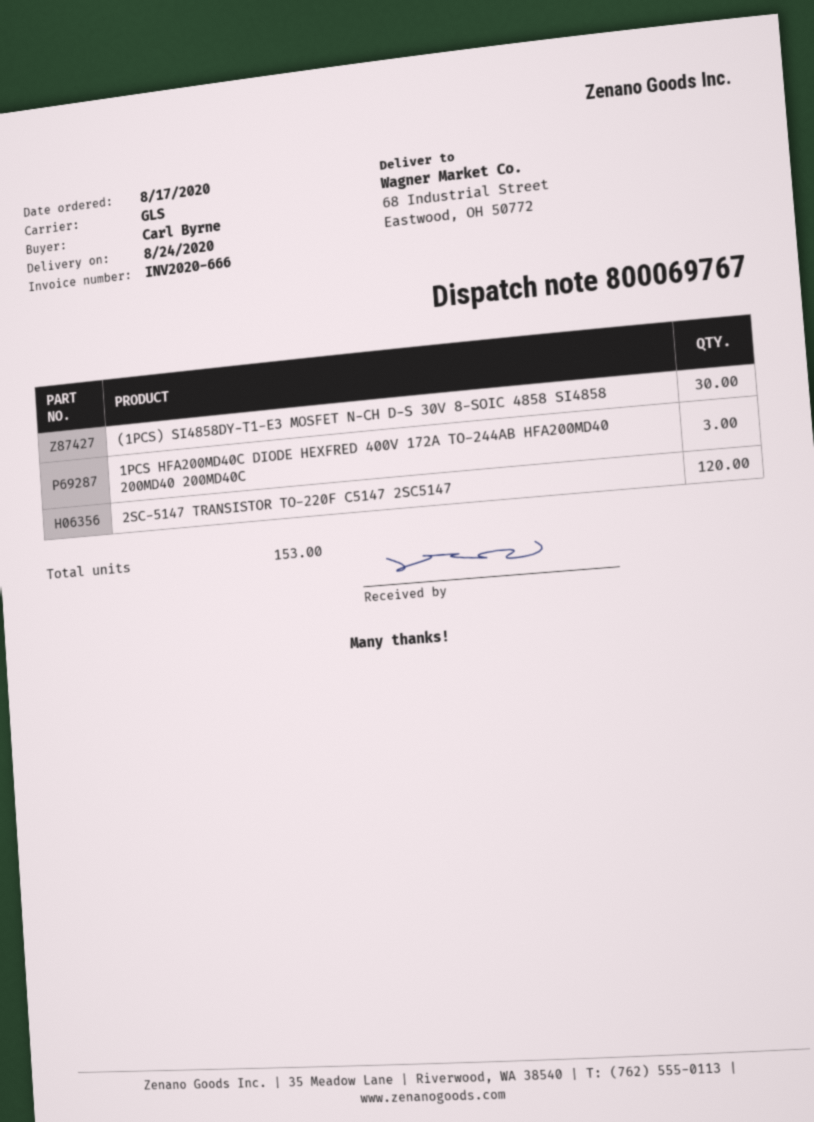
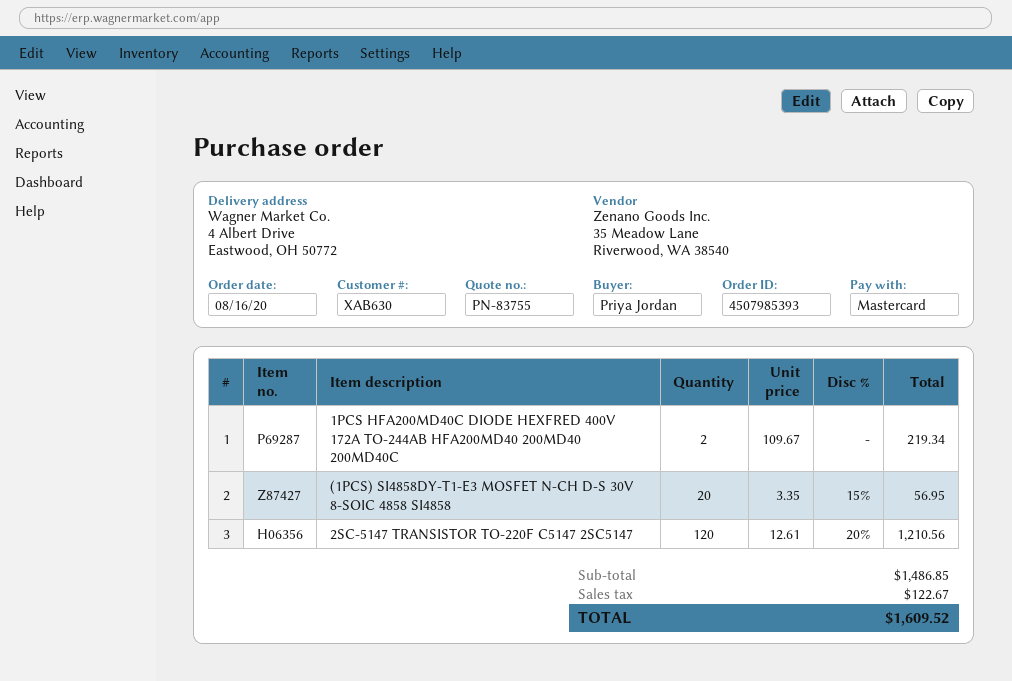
order date: 2020-08-17 -> 2020-08-16
ordered by: Carl Byrne -> Priya Jordan
ship to: 68 Industrial Street, Eastwood, OH 50772 -> 4 Albert Drive, Eastwood, OH 50772
(1PCS) SI4858DY-T1-E3 MOSFET N-CH D-S 30V 8-SOIC 4858 SI4858: 30 -> 20
1PCS HFA200MD40C DIODE HEXFRED 400V 172A TO-244AB HFA200MD40 200MD40 200MD40C: 3 -> 2

